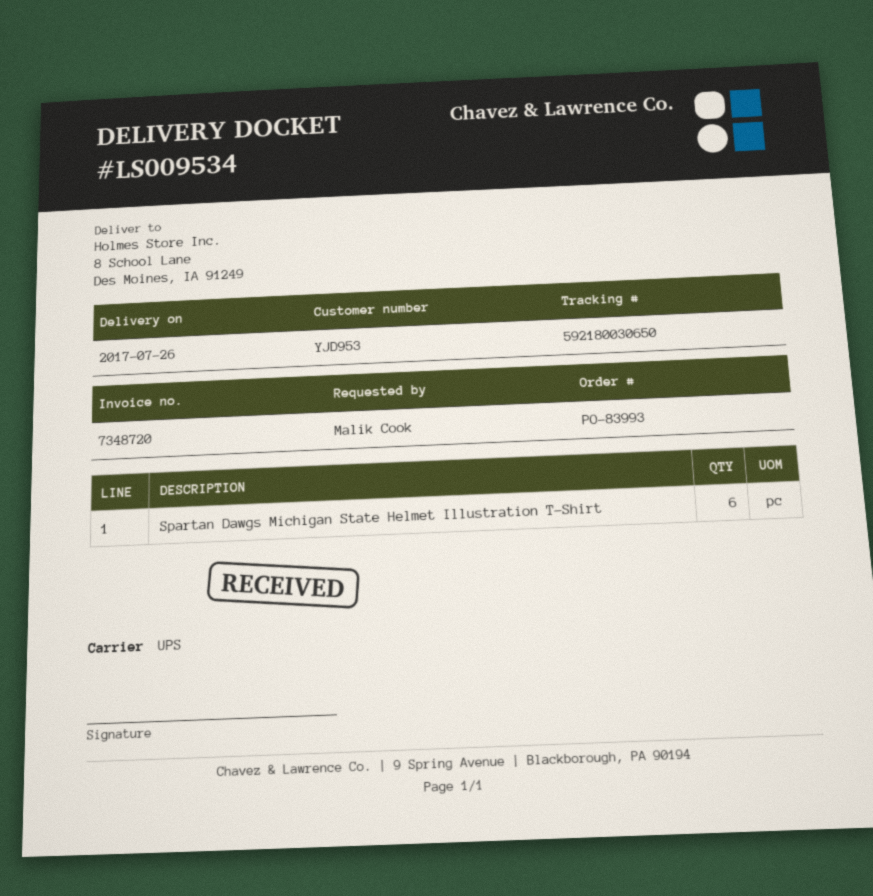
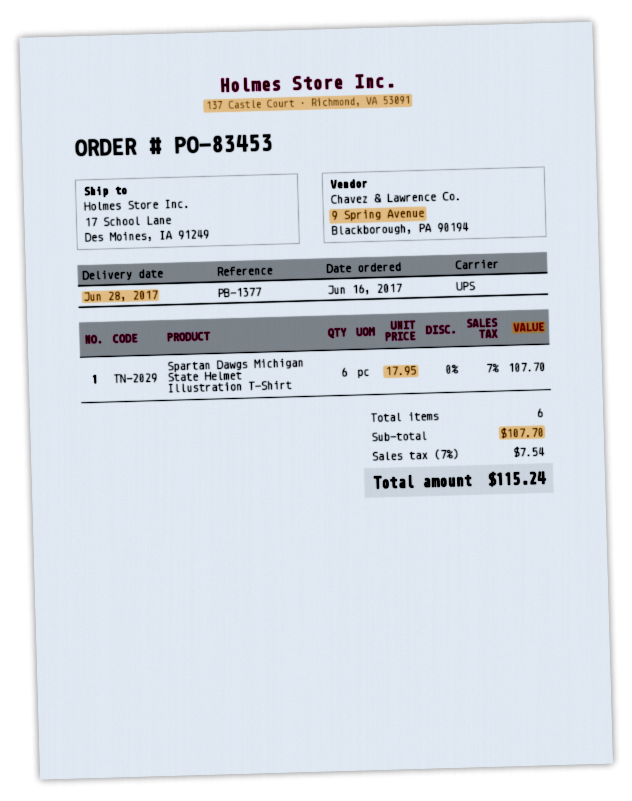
order number: PO-83993 -> PO-83453
delivery date: 2017-07-26 -> 2017-06-28
ship to: 8 School Lane, Des Moines, IA 91249 -> 17 School Lane, Des Moines, IA 91249

